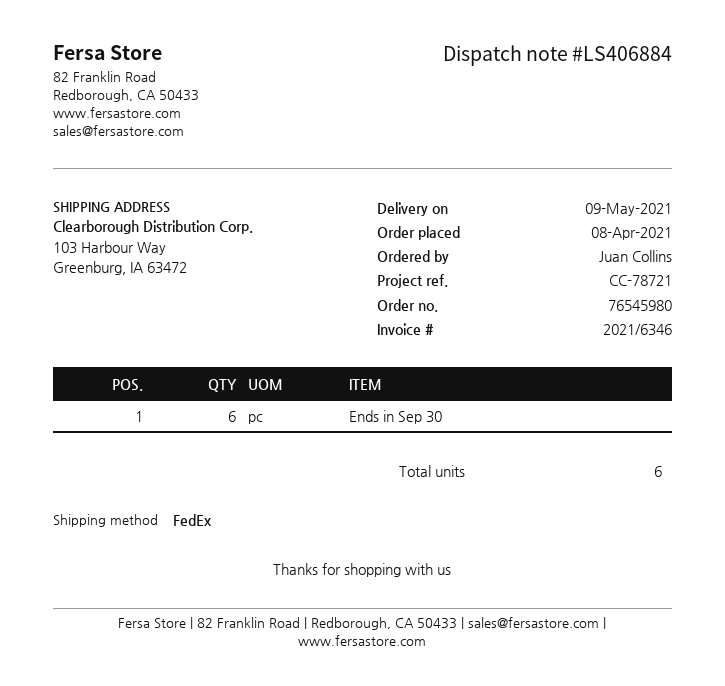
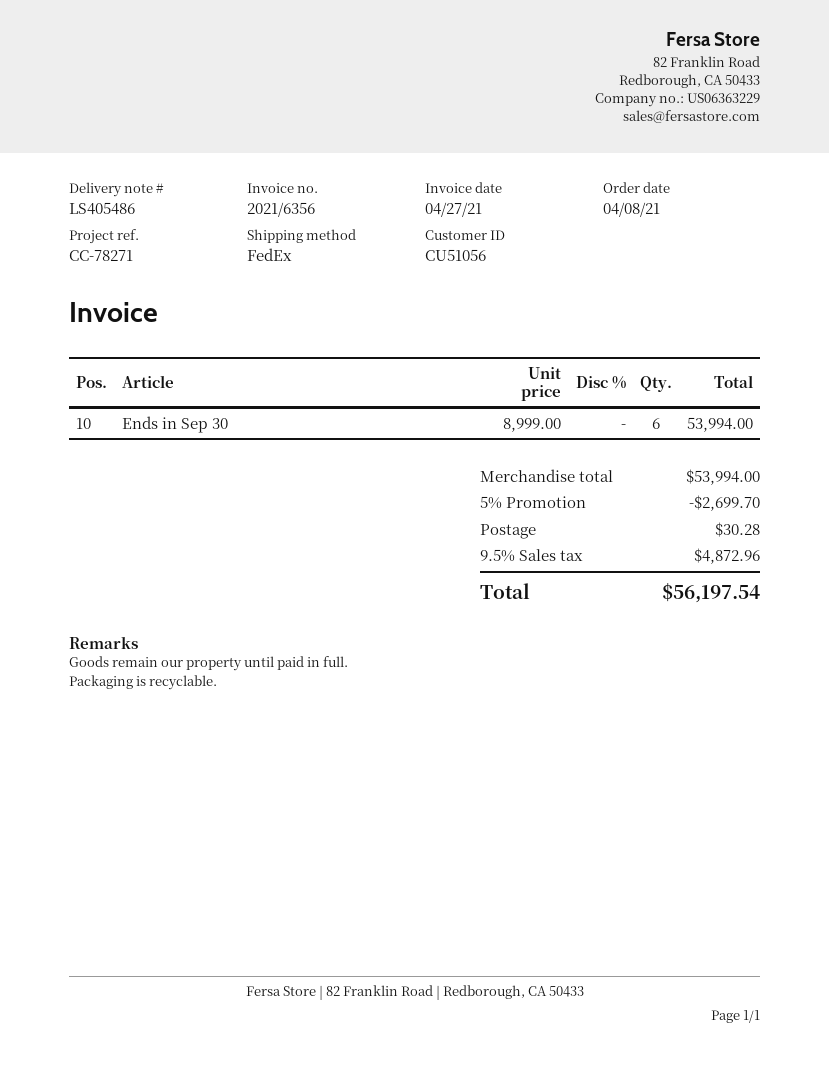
delivery note number: LS406884 -> LS405486
invoice number: 2021/6346 -> 2021/6356
reference: CC-78721 -> CC-78271

